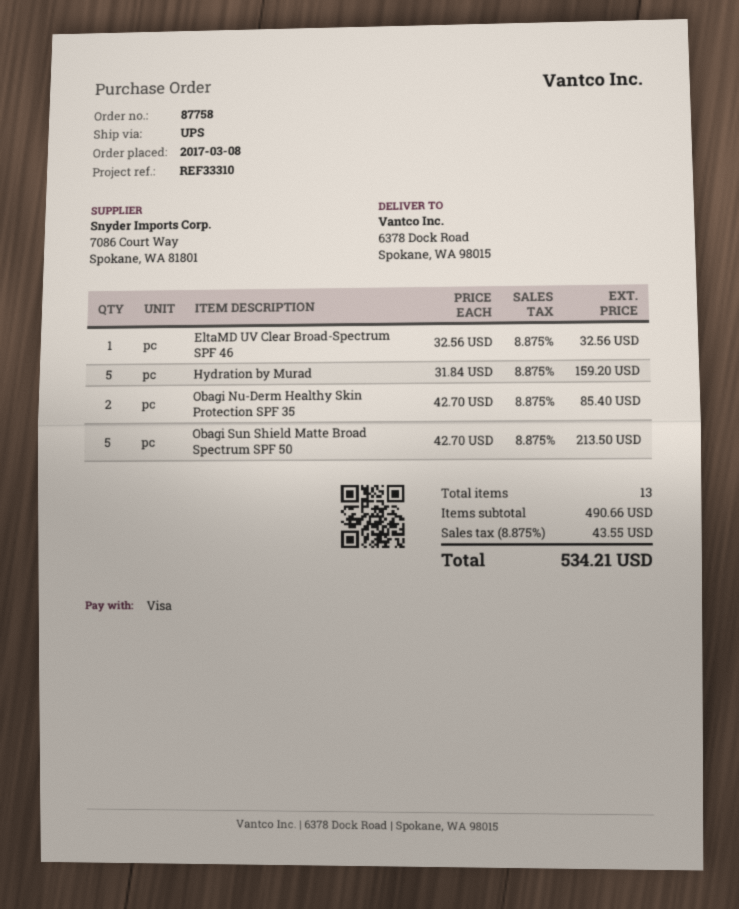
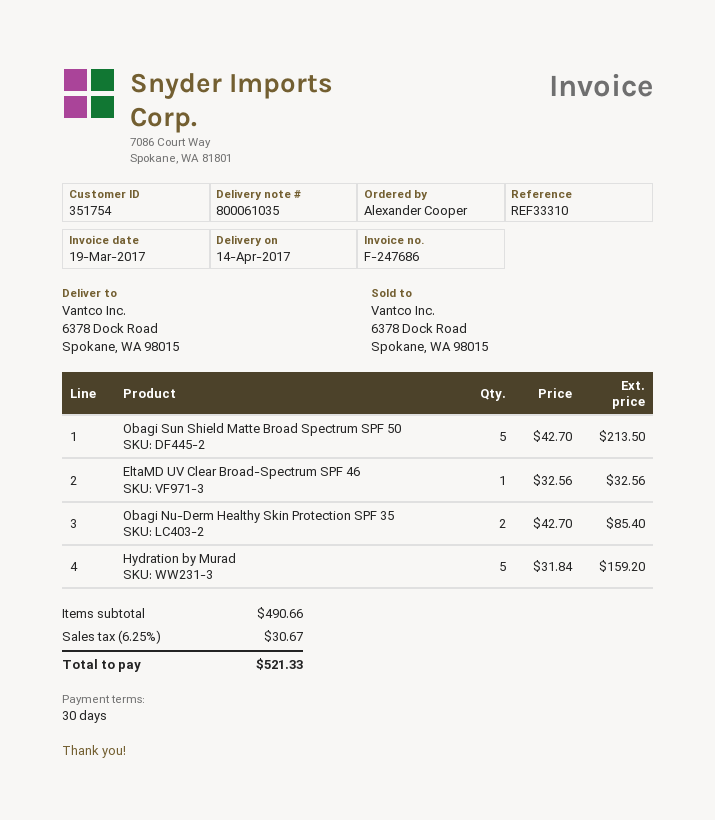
tax: 8.875% = 43.55 -> 6.25% = 30.67
total: 534.21 -> 521.33

